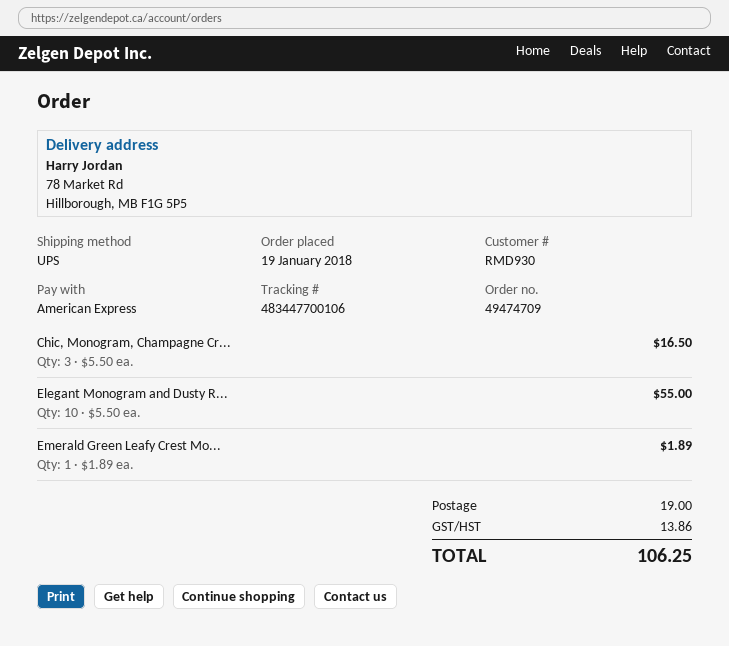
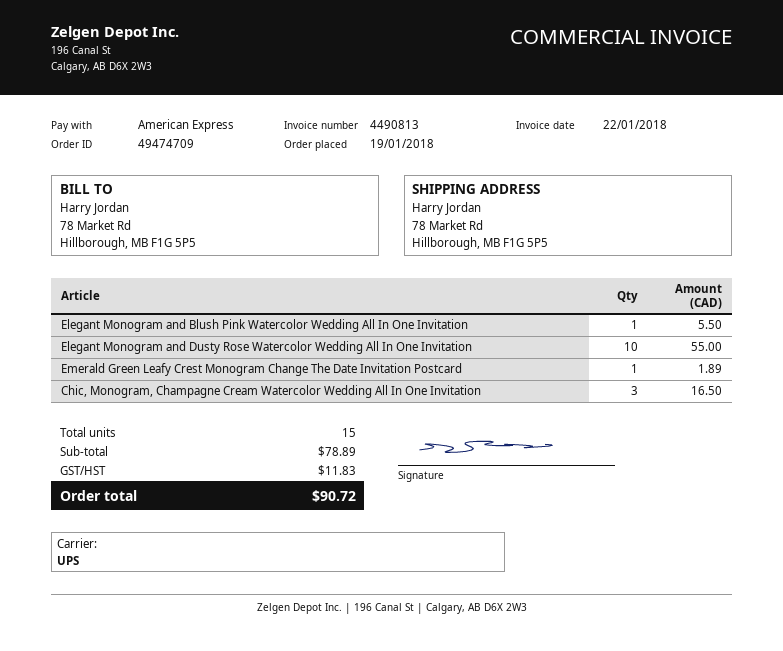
Elegant Monogram and Blush Pink Watercolor Wedding All In One Invitation: none -> 1 for 5.50
shipping: 19.00 -> none
tax: 13.86 -> 11.83
total: 106.25 -> 90.72

